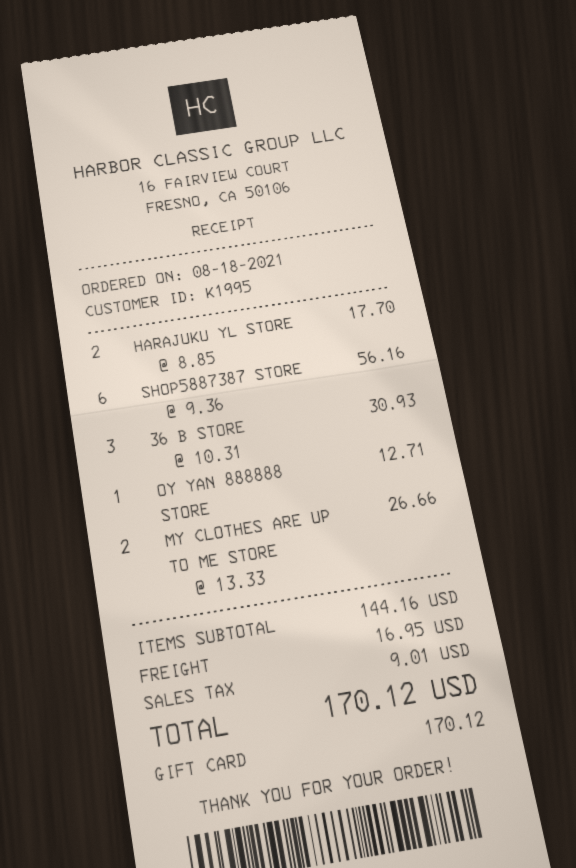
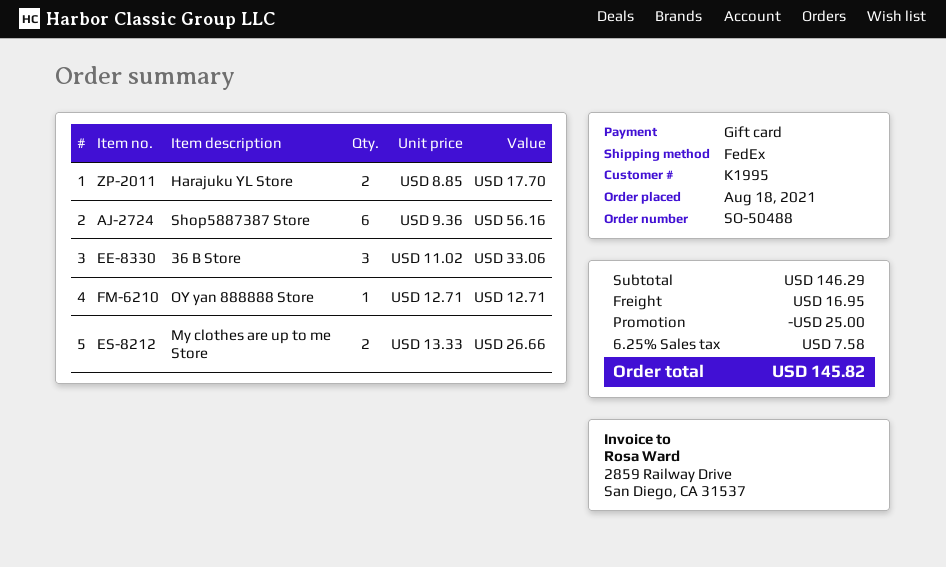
36 B STORE: 3 x 10.31 = 30.93 -> 3 x 11.02 = 33.06
subtotal: 144.16 -> 146.29
discount: none -> 25.00
tax: 9.01 -> 7.58
total: 170.12 -> 145.82

